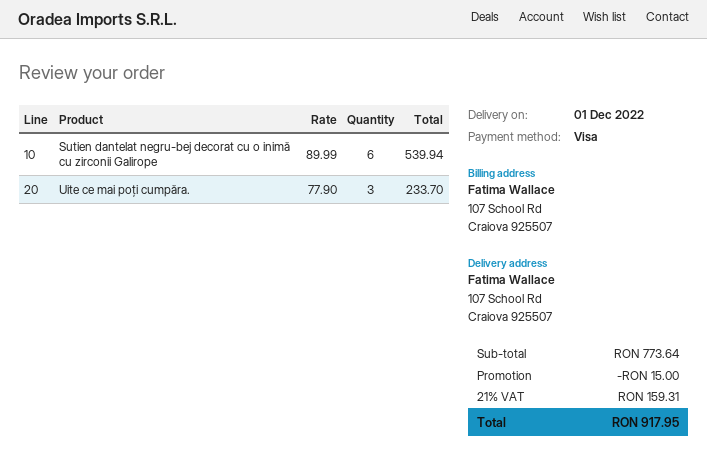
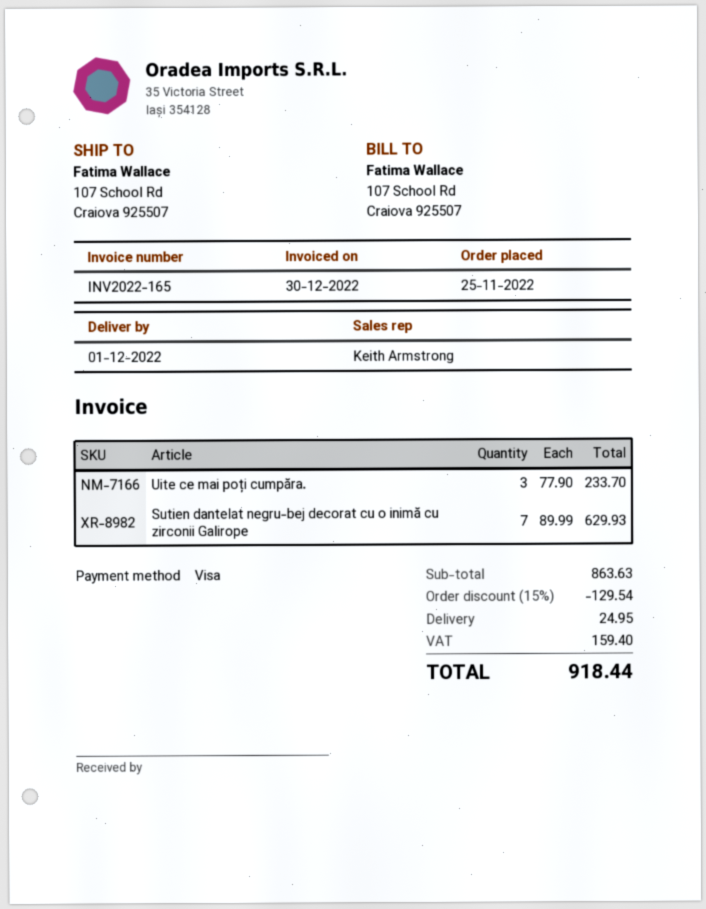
Sutien dantelat negru-bej decorat cu o inimă cu zirconii Galirope: 6 x 89.99 = 539.94 -> 7 x 89.99 = 629.93
subtotal: 773.64 -> 863.63
discount: 15.00 -> 129.54
shipping: none -> 24.95
tax: 159.31 -> 159.40
total: 917.95 -> 918.44

